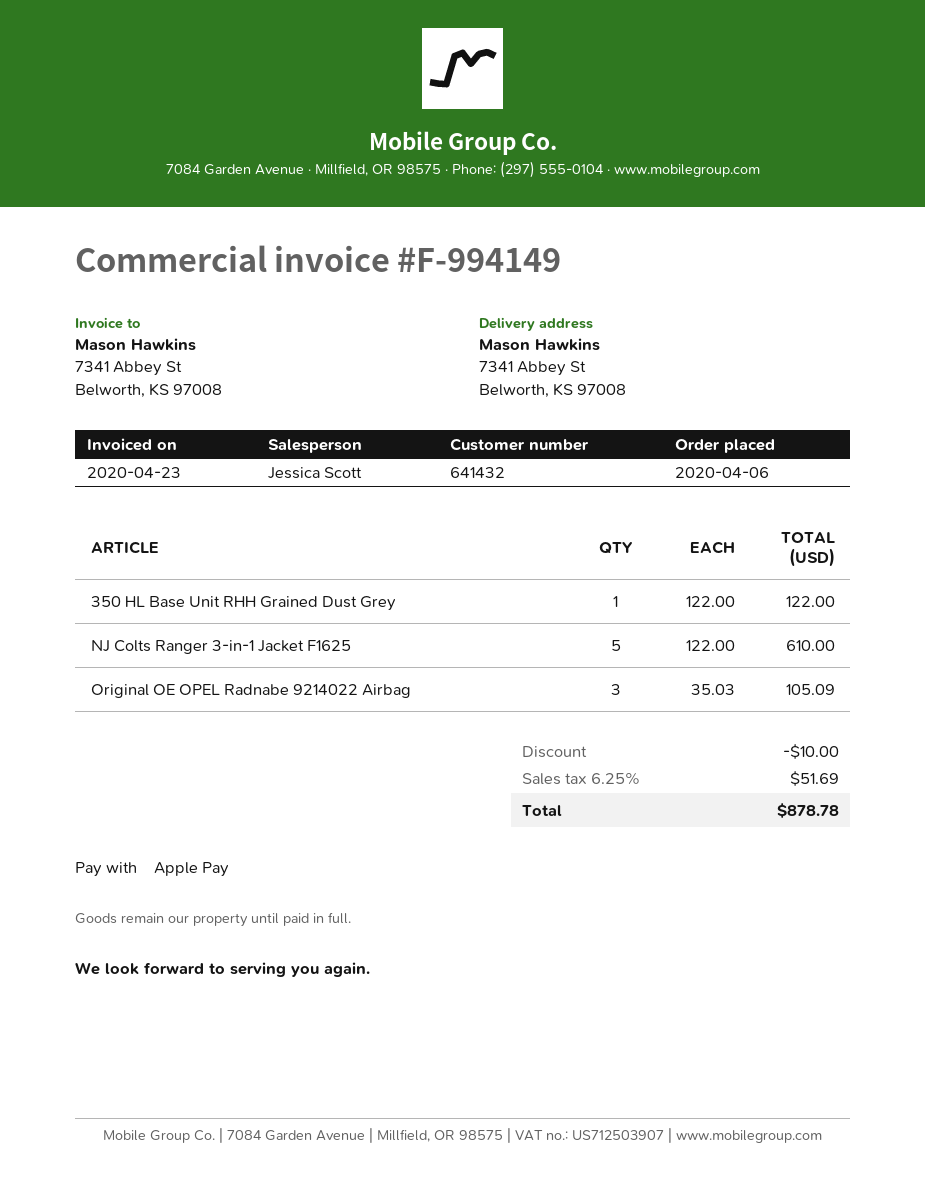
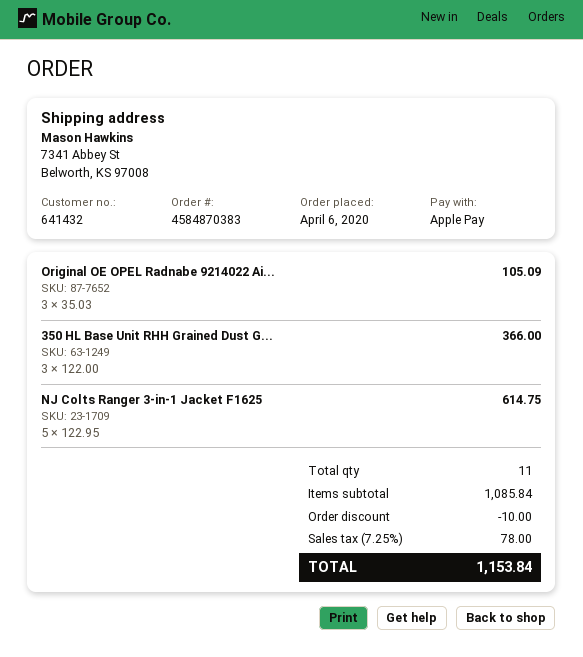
350 HL Base Unit RHH Grained Dust Grey: 1 x 122.00 = 122.00 -> 3 x 122.00 = 366.00
NJ Colts Ranger 3-in-1 Jacket F1625: 5 x 122.00 = 610.00 -> 5 x 122.95 = 614.75
tax: 6.25% = 51.69 -> 7.25% = 78.00
total: 878.78 -> 1153.84

